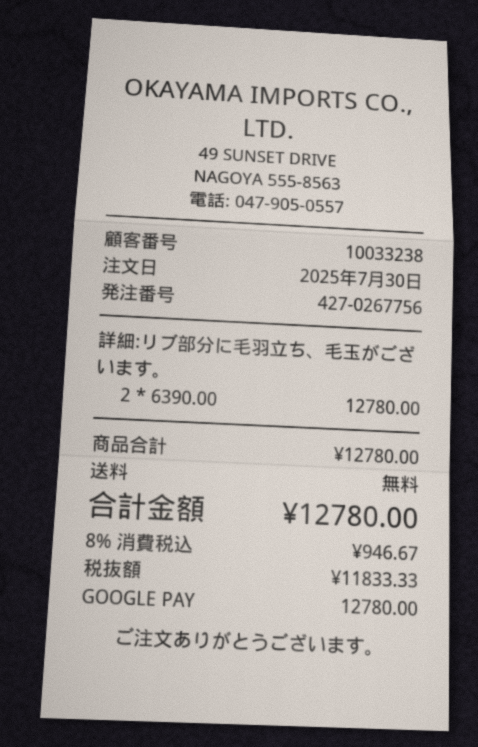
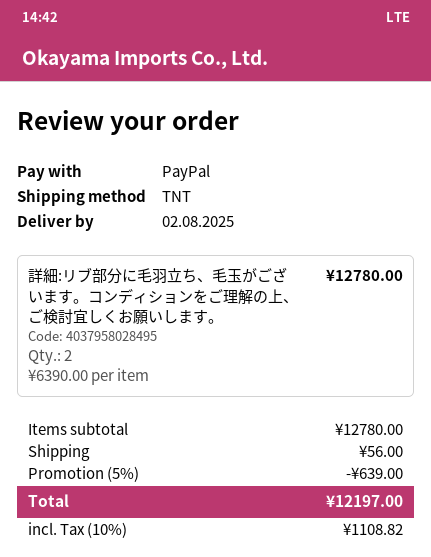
payment method: Google Pay -> PayPal
discount: none -> 5% = 639.00
shipping: 0.00 -> 56.00
tax: 8% = 946.67 -> 10% = 1108.82
total: 12780.00 -> 12197.00

